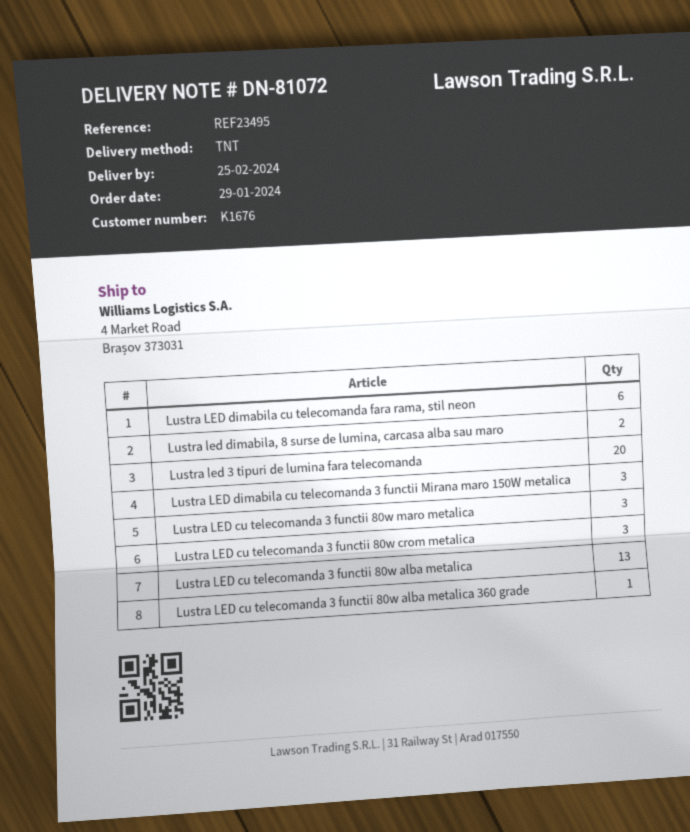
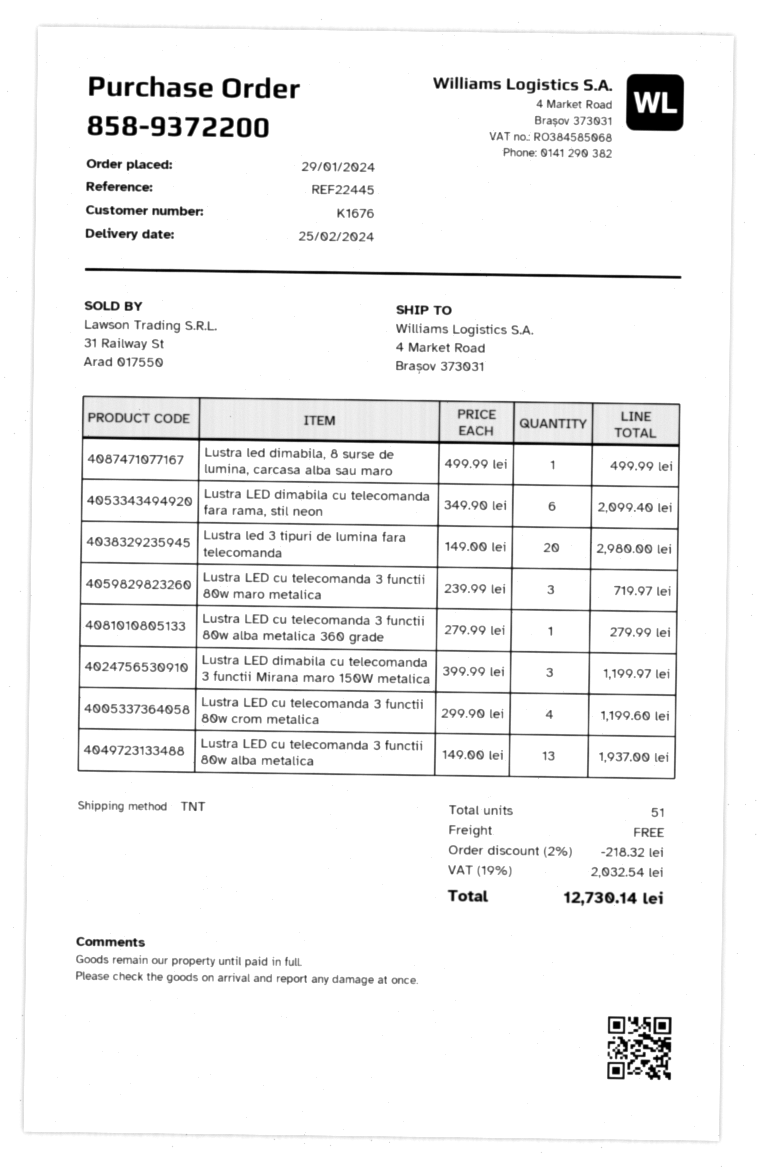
reference: REF23495 -> REF22445
Lustra led dimabila, 8 surse de lumina, carcasa alba sau maro: 2 -> 1
Lustra LED cu telecomanda 3 functii 80w crom metalica: 3 -> 4

